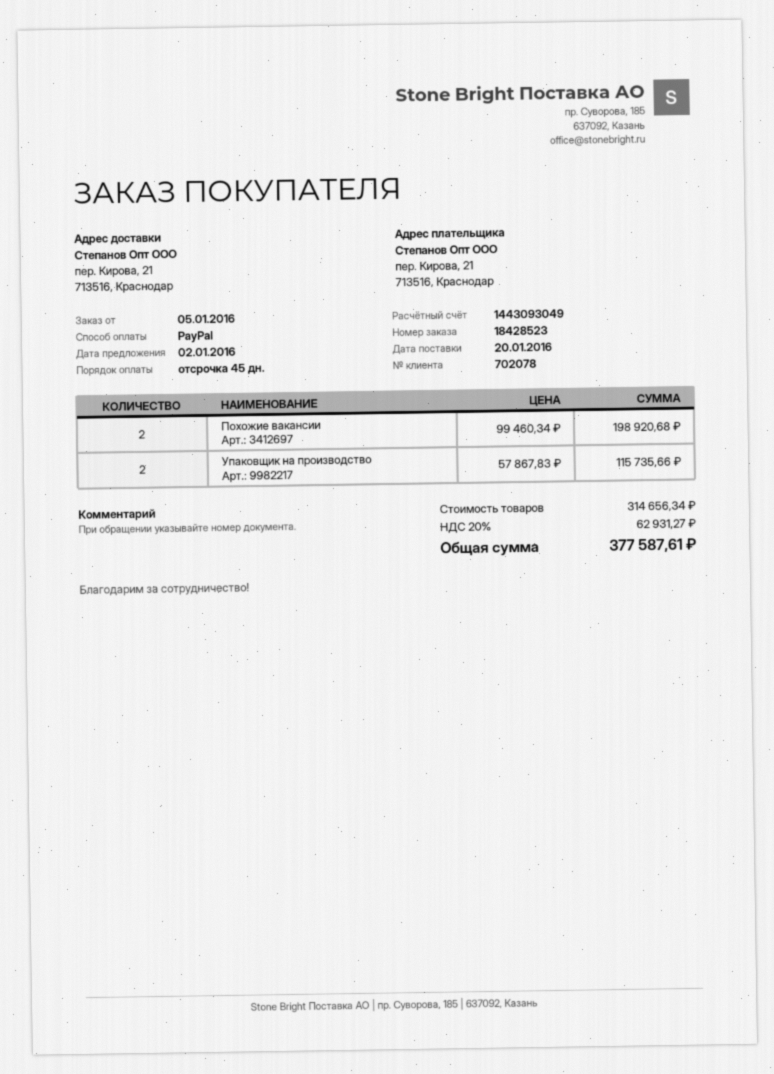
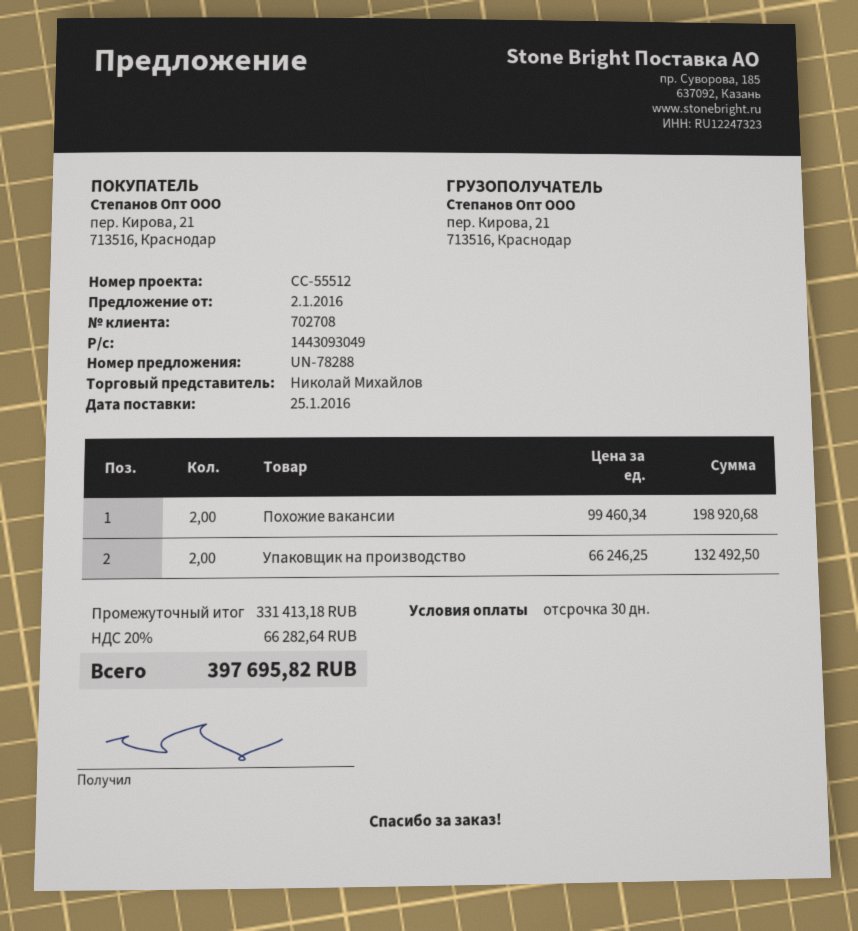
delivery date: 2016-01-20 -> 2016-01-25
payment terms: 45 days -> 30 days
customer number: 702078 -> 702708
Упаковщик на производство: 2 x 57867.83 = 115735.66 -> 2 x 66246.25 = 132492.50
subtotal: 314656.34 -> 331413.18
tax: 20% = 62931.27 -> 20% = 66282.64
total: 377587.61 -> 397695.82

